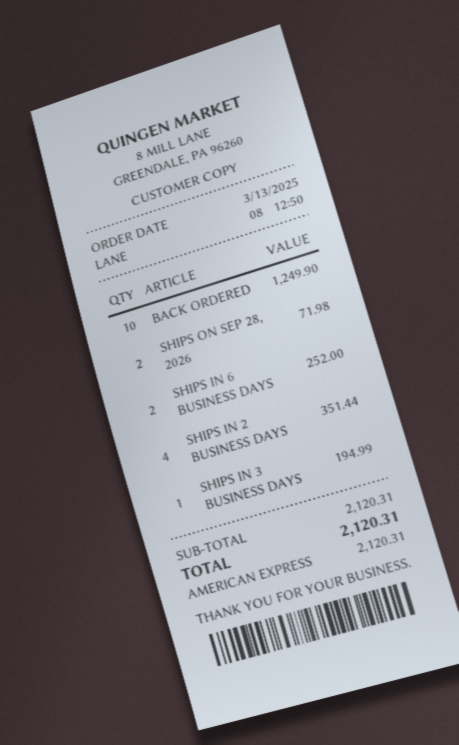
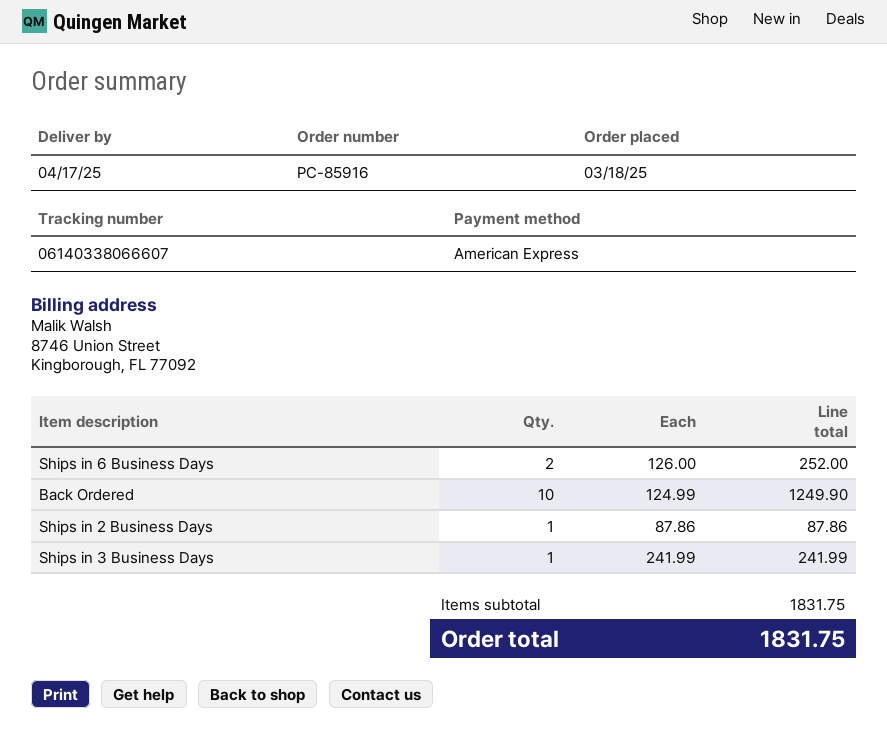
order date: 2025-03-13 -> 2025-03-18
SHIPS ON SEP 28, 2026: 2 for 71.98 -> none
SHIPS IN 2 BUSINESS DAYS: 4 for 351.44 -> 1 for 87.86
SHIPS IN 3 BUSINESS DAYS: 1 for 194.99 -> 1 for 241.99
subtotal: 2120.31 -> 1831.75
total: 2120.31 -> 1831.75

